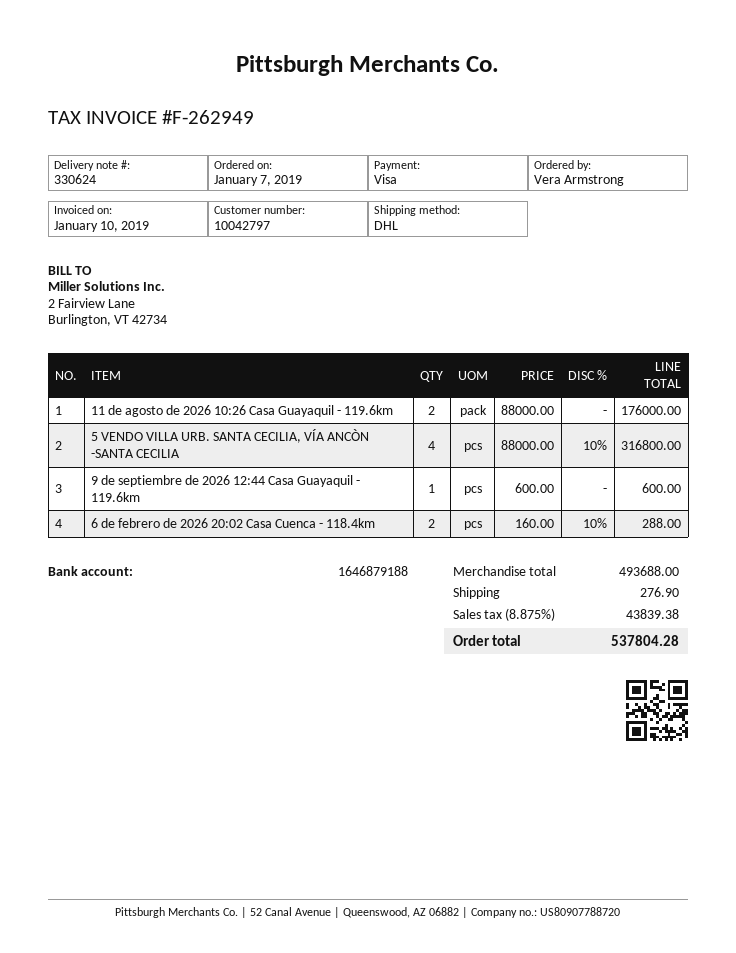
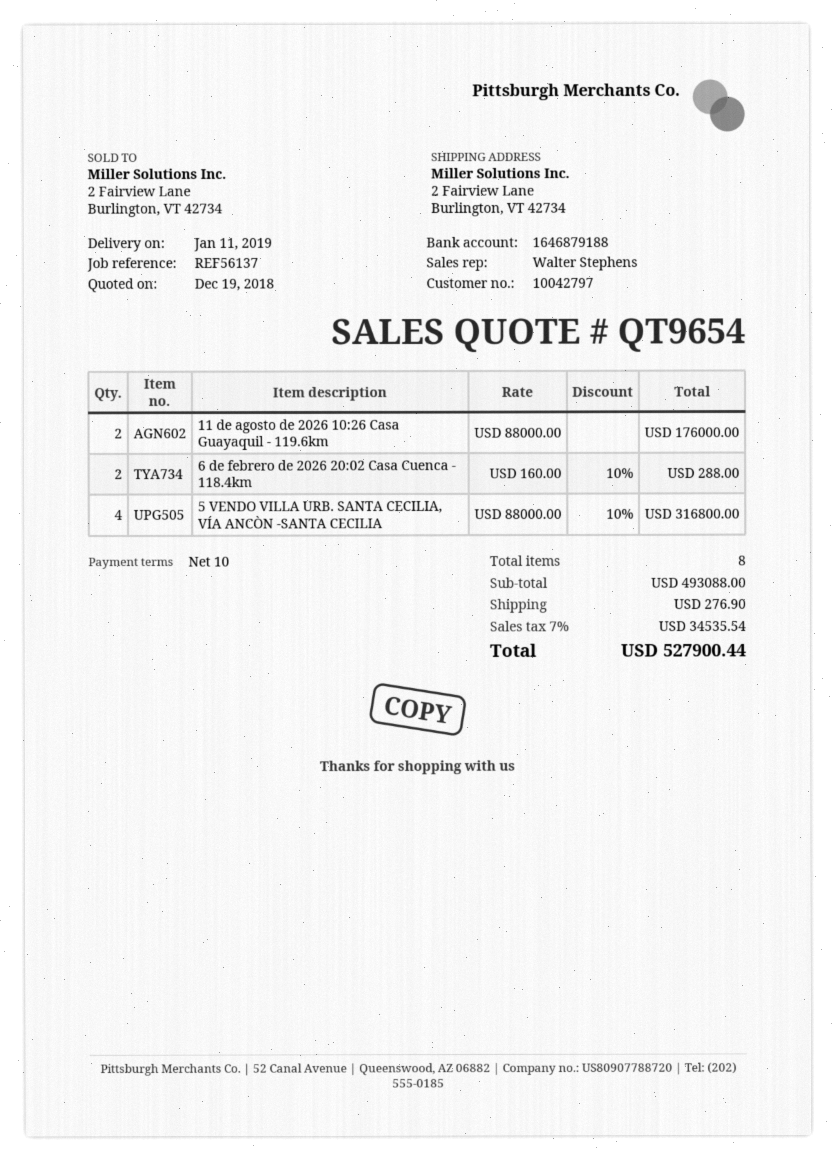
9 de septiembre de 2026 12:44 Casa Guayaquil - 119.6km: 1 x 600.00 = 600.00 -> none
subtotal: 493688.00 -> 493088.00
tax: 8.875% = 43839.38 -> 7% = 34535.54
total: 537804.28 -> 527900.44

